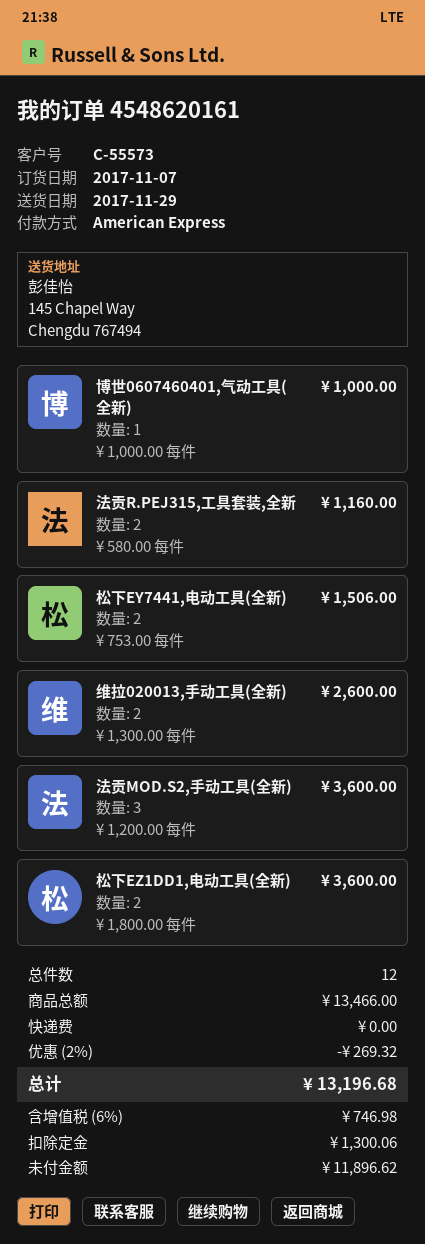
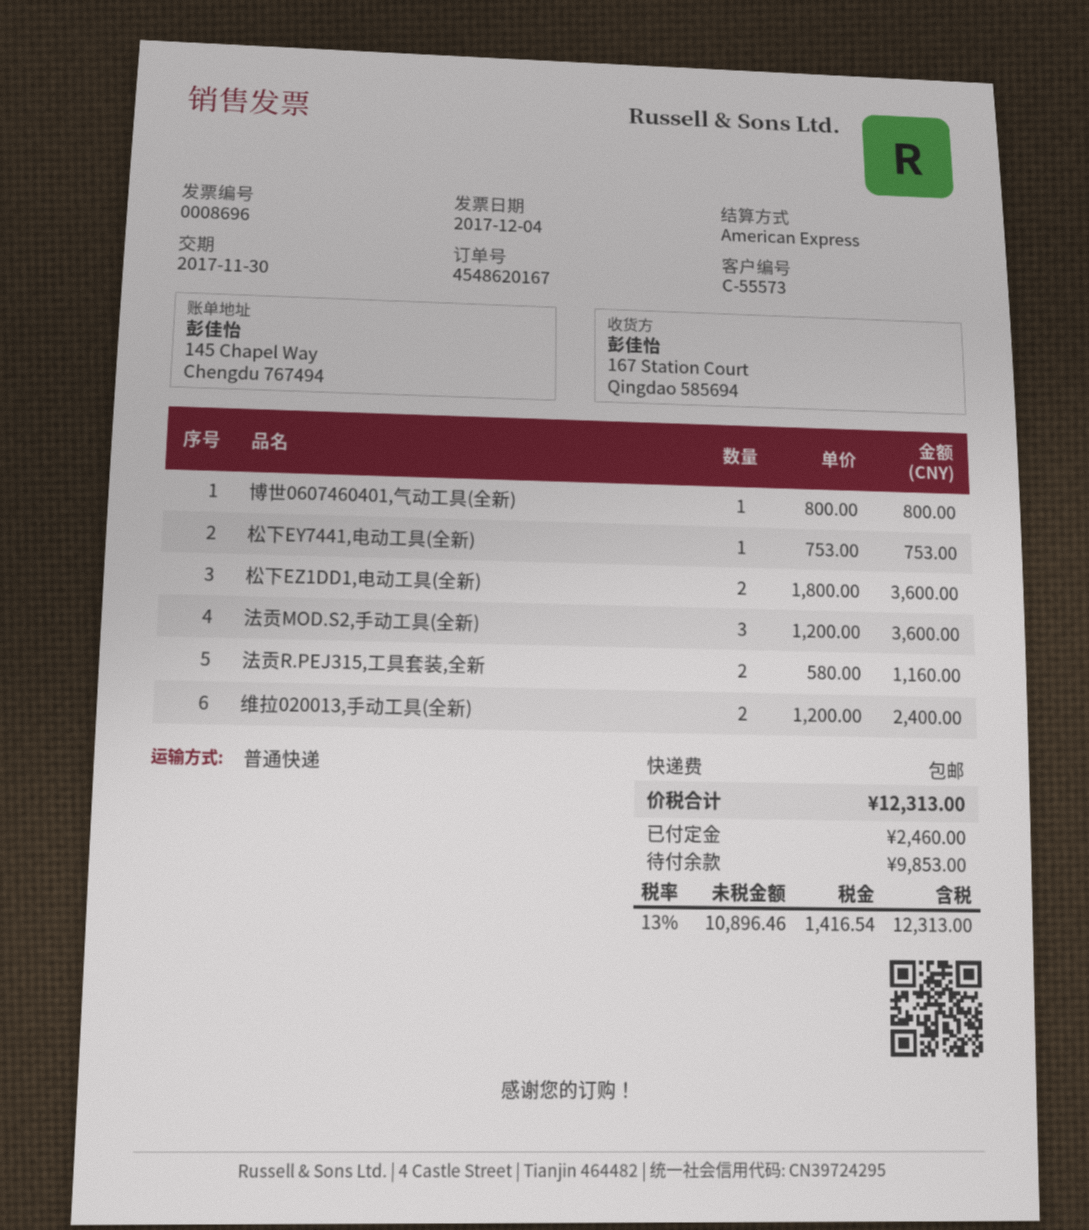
order number: 4548620161 -> 4548620167
delivery date: 2017-11-29 -> 2017-11-30
ship to: 145 Chapel Way, Chengdu 767494 -> 167 Station Court, Qingdao 585694
博世0607460401,气动工具(全新): 1 x 1000.00 = 1000.00 -> 1 x 800.00 = 800.00
松下EY7441,电动工具(全新): 2 x 753.00 = 1506.00 -> 1 x 753.00 = 753.00
维拉020013,手动工具(全新): 2 x 1300.00 = 2600.00 -> 2 x 1200.00 = 2400.00
discount: 2% = 269.32 -> none
tax: 6% = 746.98 -> 13% = 1416.54
total: 13196.68 -> 12313.00
deposit: 1300.06 -> 2460.00
balance: 11896.62 -> 9853.00

